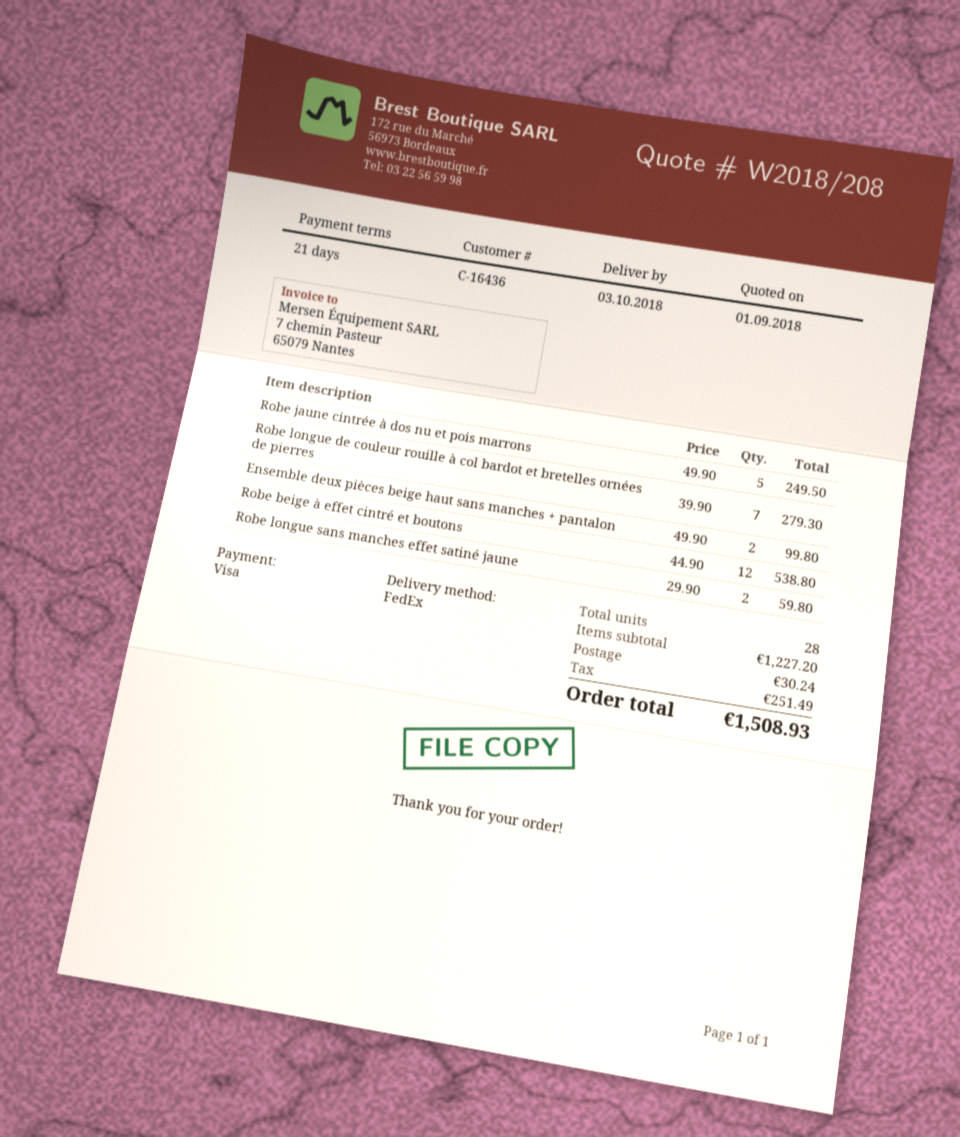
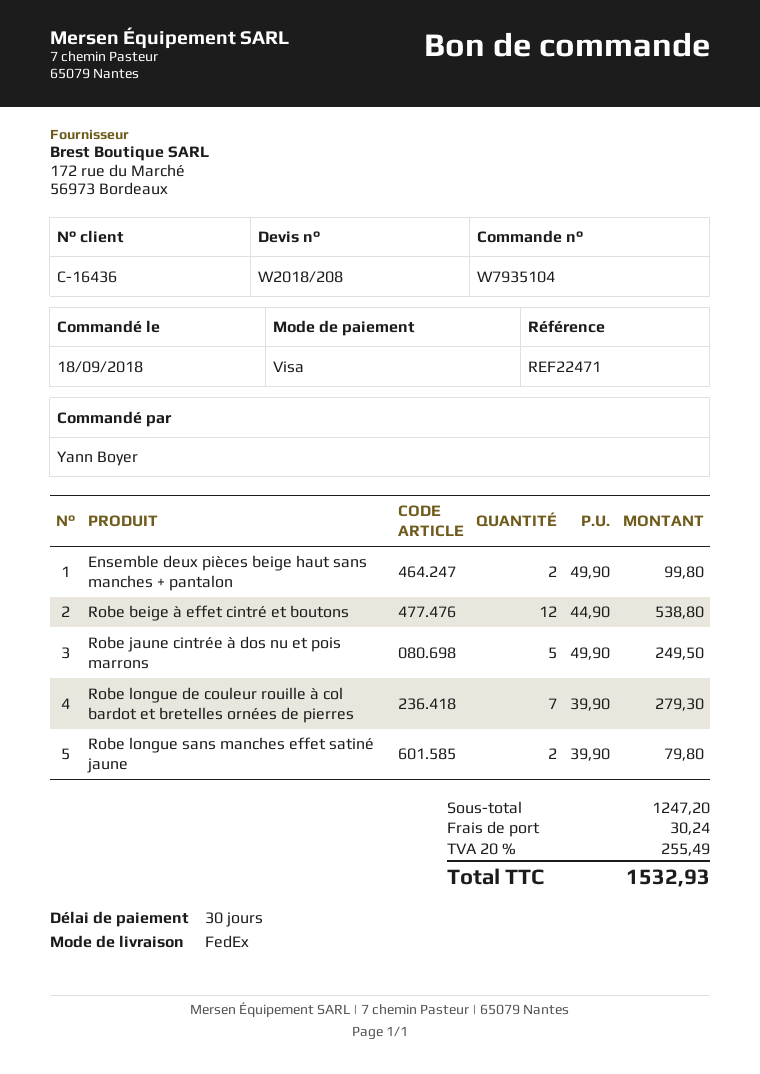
payment terms: 21 days -> 30 days
Robe longue sans manches effet satiné jaune: 2 x 29.90 = 59.80 -> 2 x 39.90 = 79.80
subtotal: 1227.20 -> 1247.20
tax: 251.49 -> 255.49
total: 1508.93 -> 1532.93

